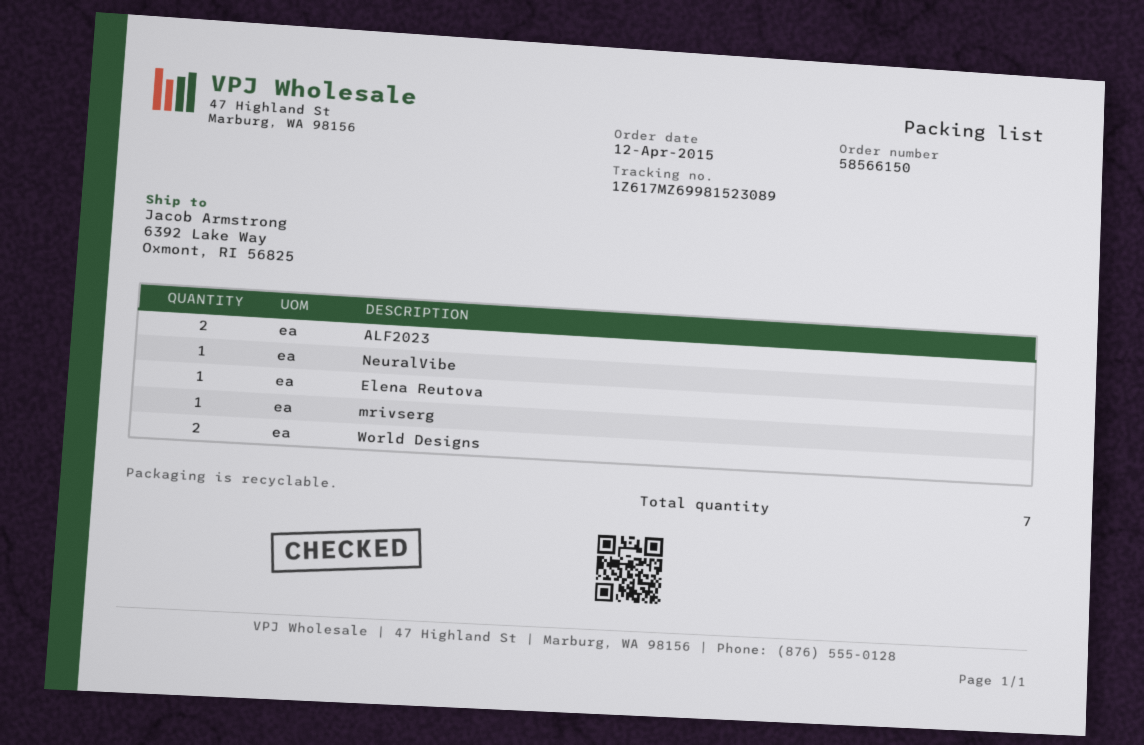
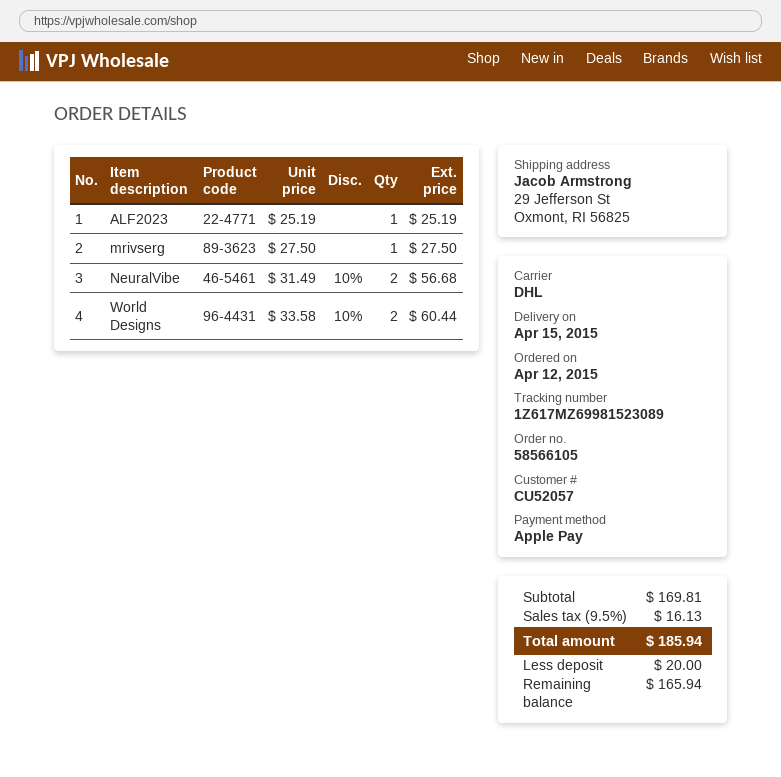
order number: 58566150 -> 58566105
ship to: 6392 Lake Way, Oxmont, RI 56825 -> 29 Jefferson St, Oxmont, RI 56825
ALF2023: 2 -> 1
NeuralVibe: 1 -> 2
Elena Reutova: 1 -> none

